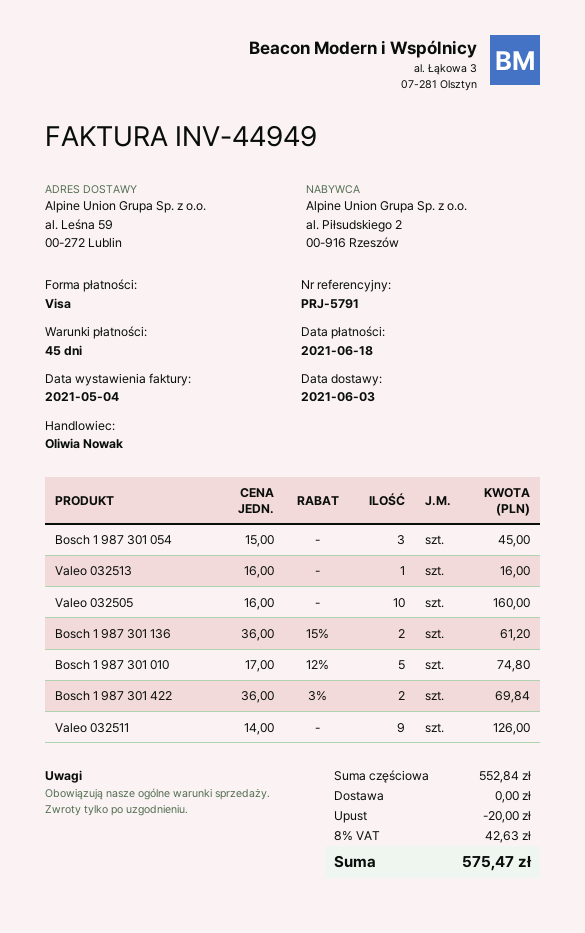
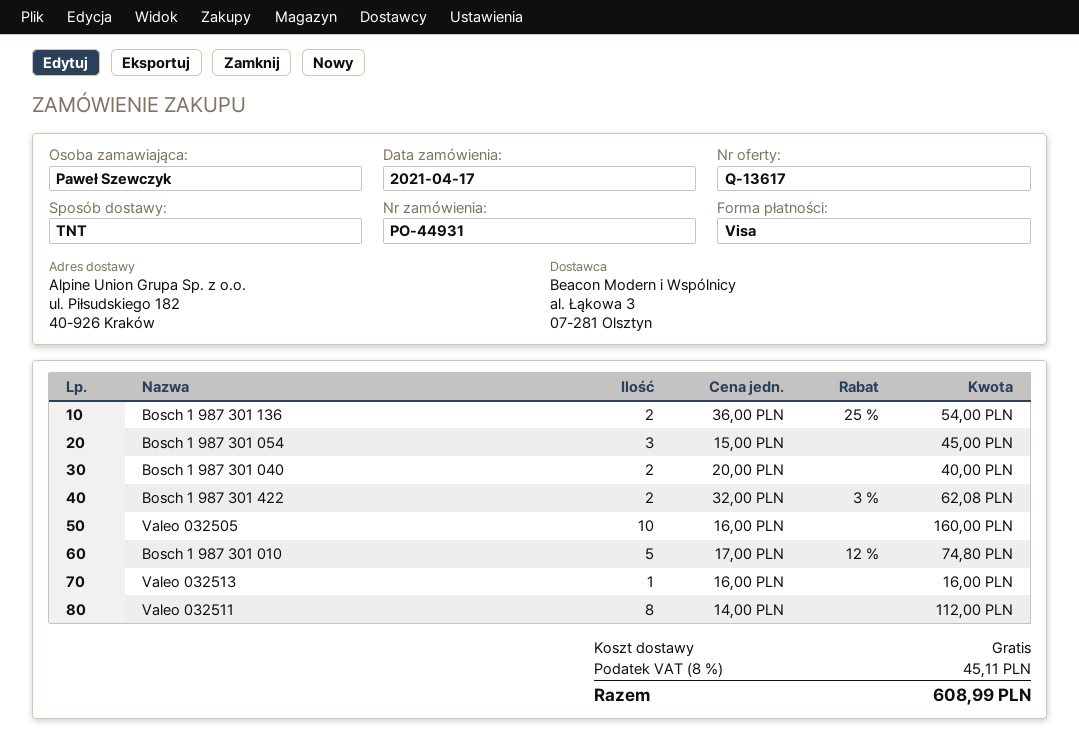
ship to: al. Leśna 59, 00-272 Lublin -> ul. Piłsudskiego 182, 40-926 Kraków
Bosch 1 987 301 136: 2 x 36.00 - 15% = 61.20 -> 2 x 36.00 - 25% = 54.00
Bosch 1 987 301 422: 2 x 36.00 - 3% = 69.84 -> 2 x 32.00 - 3% = 62.08
Valeo 032511: 9 x 14.00 = 126.00 -> 8 x 14.00 = 112.00
Bosch 1 987 301 040: none -> 2 x 20.00 = 40.00
discount: 20.00 -> none
tax: 8% = 42.63 -> 8% = 45.11
total: 575.47 -> 608.99

